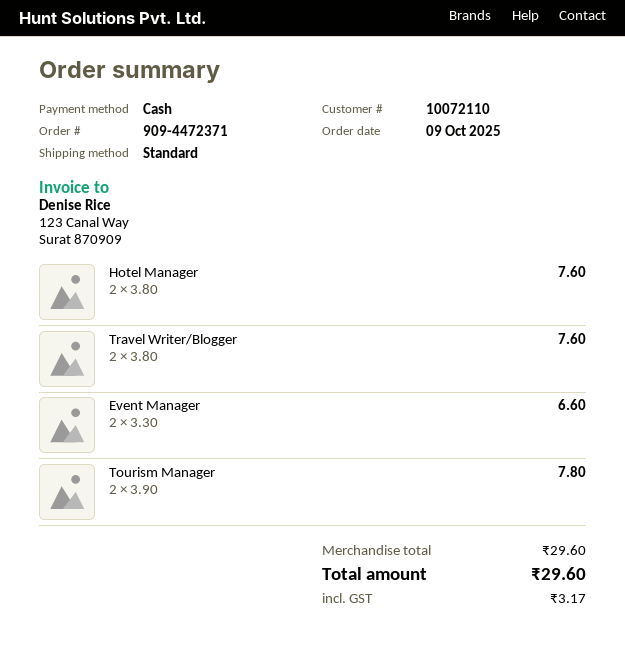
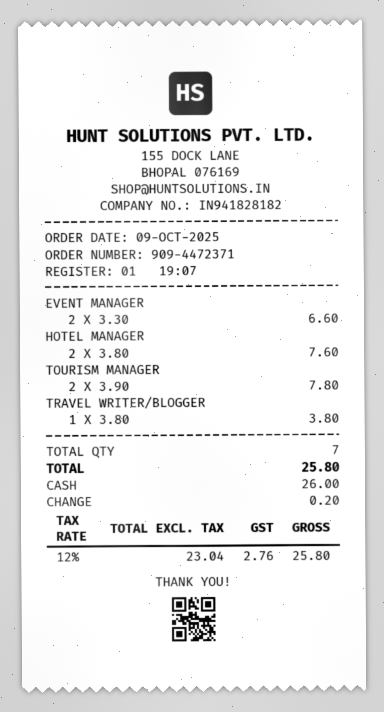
Travel Writer/Blogger: 2 x 3.80 = 7.60 -> 1 x 3.80 = 3.80
tax: 3.17 -> 2.76
total: 29.60 -> 25.80

